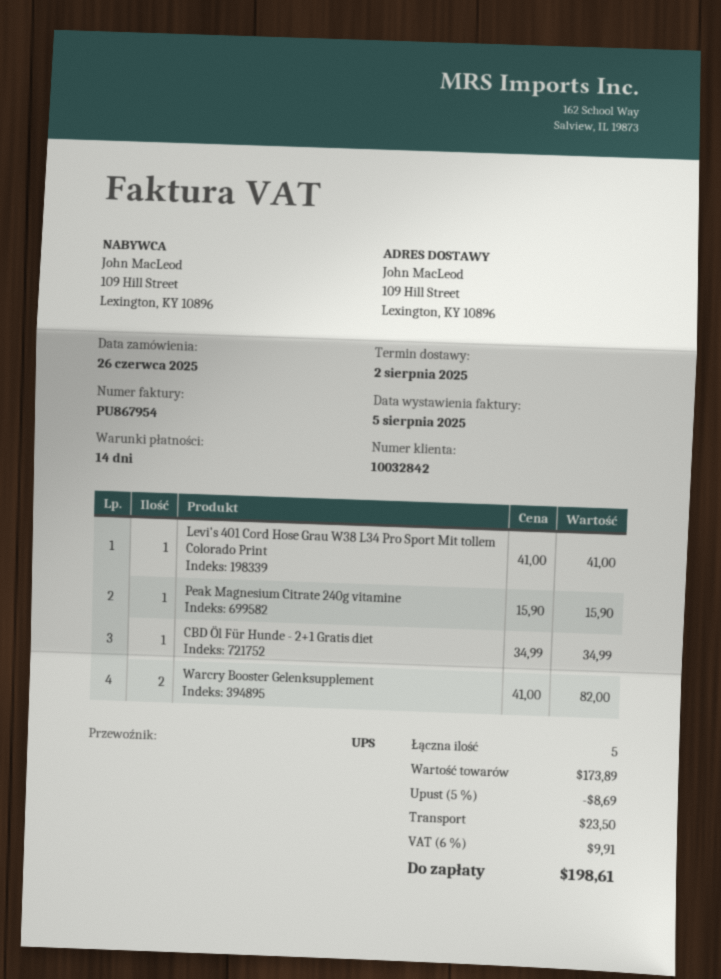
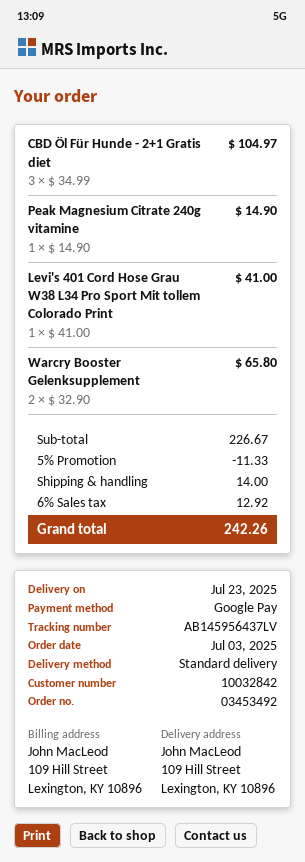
order date: 2025-06-26 -> 2025-07-03
delivery date: 2025-08-02 -> 2025-07-23
shipping method: UPS -> standard
Peak Magnesium Citrate 240g vitamine: 1 x 15.90 = 15.90 -> 1 x 14.90 = 14.90
CBD Öl Für Hunde - 2+1 Gratis diet: 1 x 34.99 = 34.99 -> 3 x 34.99 = 104.97
Warcry Booster Gelenksupplement: 2 x 41.00 = 82.00 -> 2 x 32.90 = 65.80
subtotal: 173.89 -> 226.67
discount: 5% = 8.69 -> 5% = 11.33
shipping: 23.50 -> 14.00
tax: 6% = 9.91 -> 6% = 12.92
total: 198.61 -> 242.26

